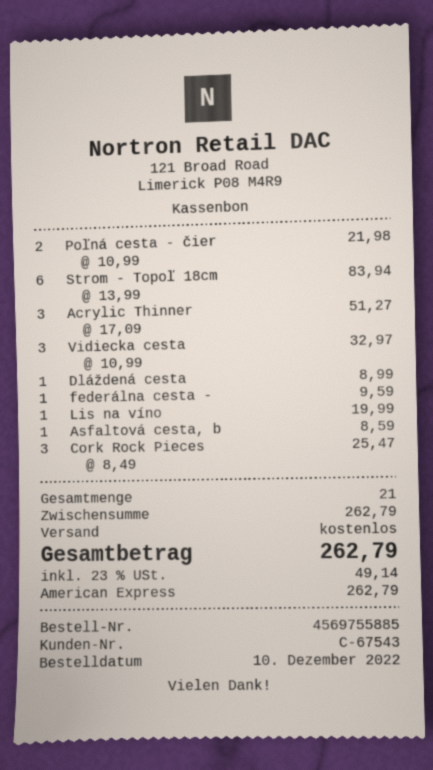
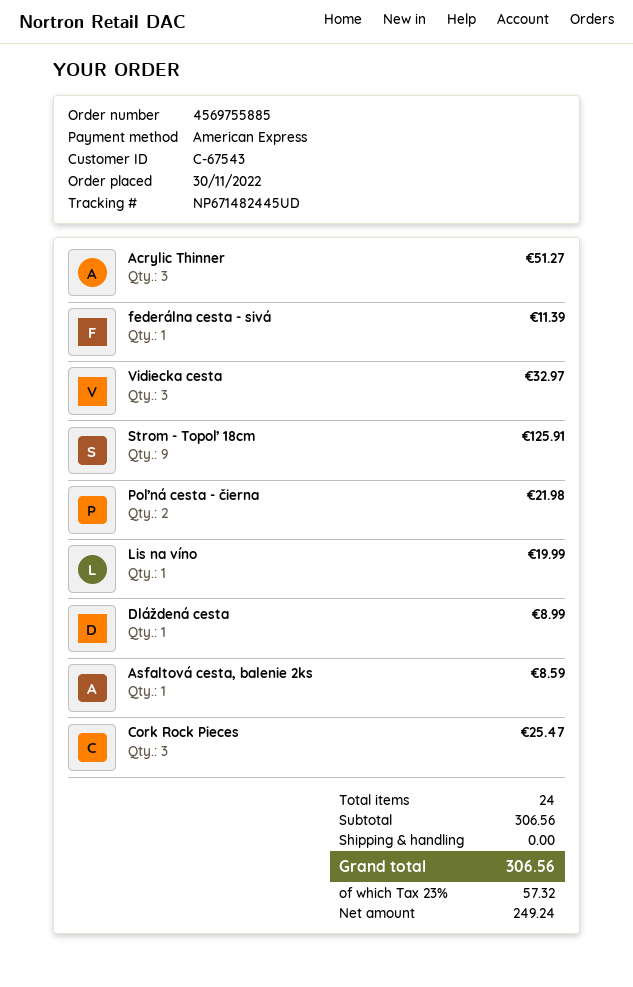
order date: 2022-12-10 -> 2022-11-30
Strom - Topoľ 18cm: 6 for 83.94 -> 9 for 125.91
federálna cesta -: 1 for 9.59 -> 1 for 11.39
total quantity: 21 -> 24
subtotal: 262.79 -> 306.56
tax: 23% = 49.14 -> 23% = 57.32
total: 262.79 -> 306.56

